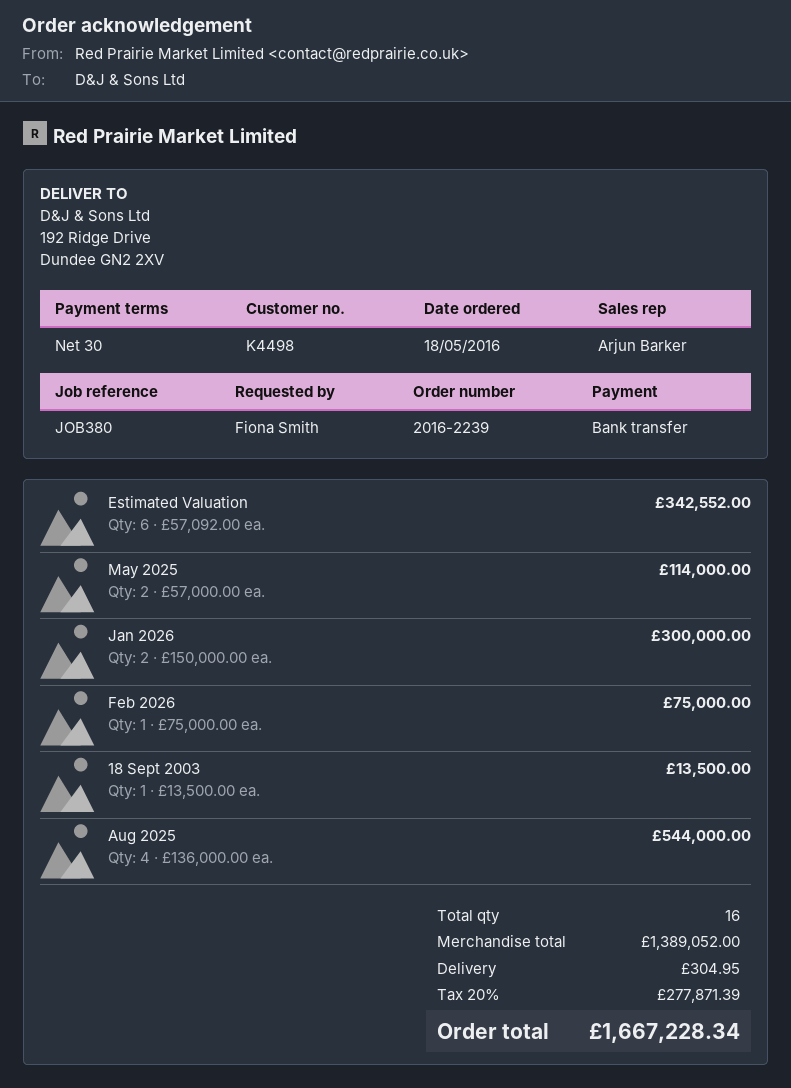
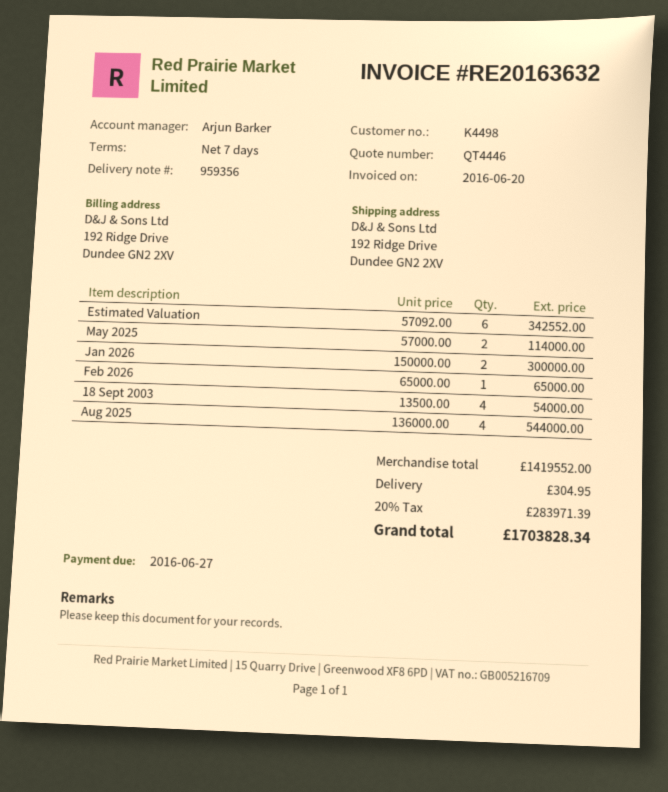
payment terms: 30 days -> 7 days
Feb 2026: 1 x 75000.00 = 75000.00 -> 1 x 65000.00 = 65000.00
18 Sept 2003: 1 x 13500.00 = 13500.00 -> 4 x 13500.00 = 54000.00
subtotal: 1389052.00 -> 1419552.00
tax: 20% = 277871.39 -> 20% = 283971.39
total: 1667228.34 -> 1703828.34

